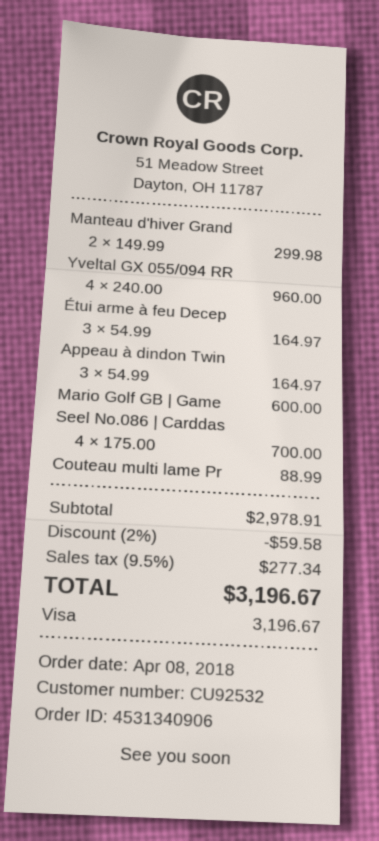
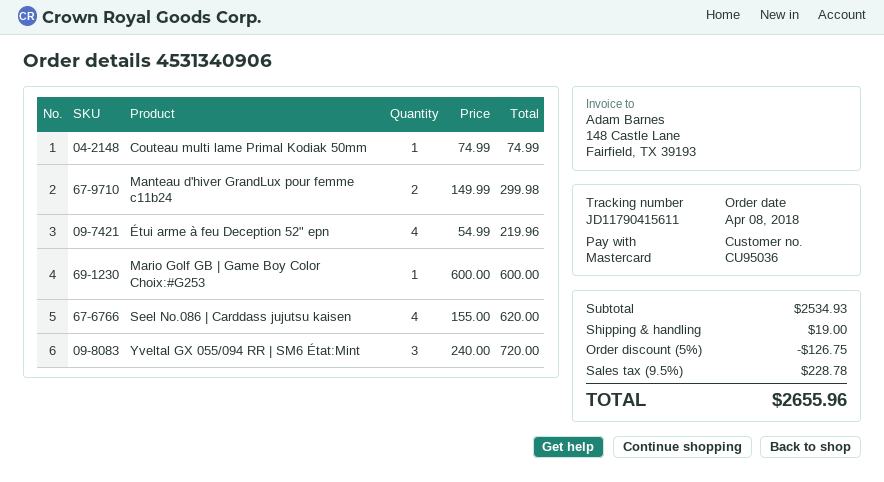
customer number: CU92532 -> CU95036
payment method: Visa -> Mastercard
Yveltal GX 055/094 RR: 4 x 240.00 = 960.00 -> 3 x 240.00 = 720.00
Étui arme à feu Decep: 3 x 54.99 = 164.97 -> 4 x 54.99 = 219.96
Appeau à dindon Twin: 3 x 54.99 = 164.97 -> none
Seel No.086 | Carddas: 4 x 175.00 = 700.00 -> 4 x 155.00 = 620.00
Couteau multi lame Pr: 1 x 88.99 = 88.99 -> 1 x 74.99 = 74.99
subtotal: 2978.91 -> 2534.93
discount: 2% = 59.58 -> 5% = 126.75
shipping: none -> 19.00
tax: 9.5% = 277.34 -> 9.5% = 228.78
total: 3196.67 -> 2655.96

